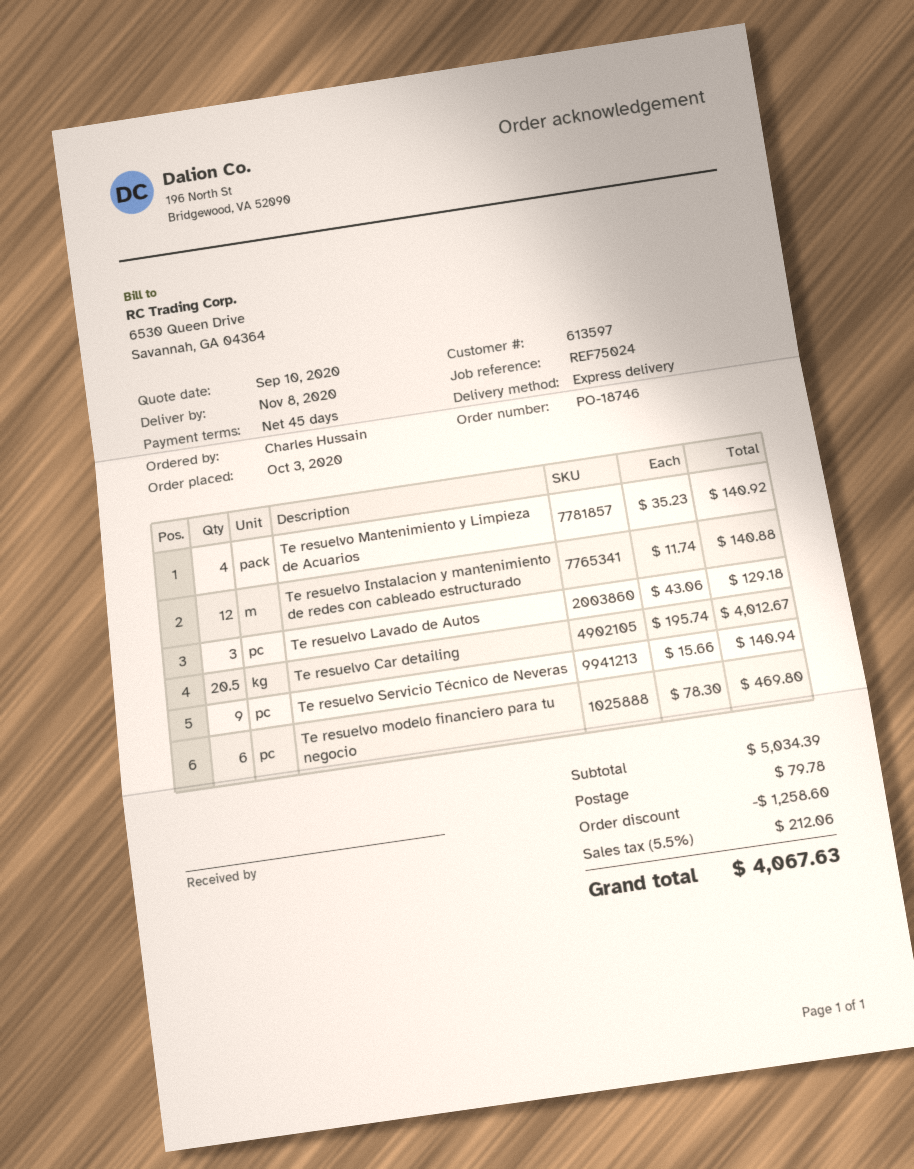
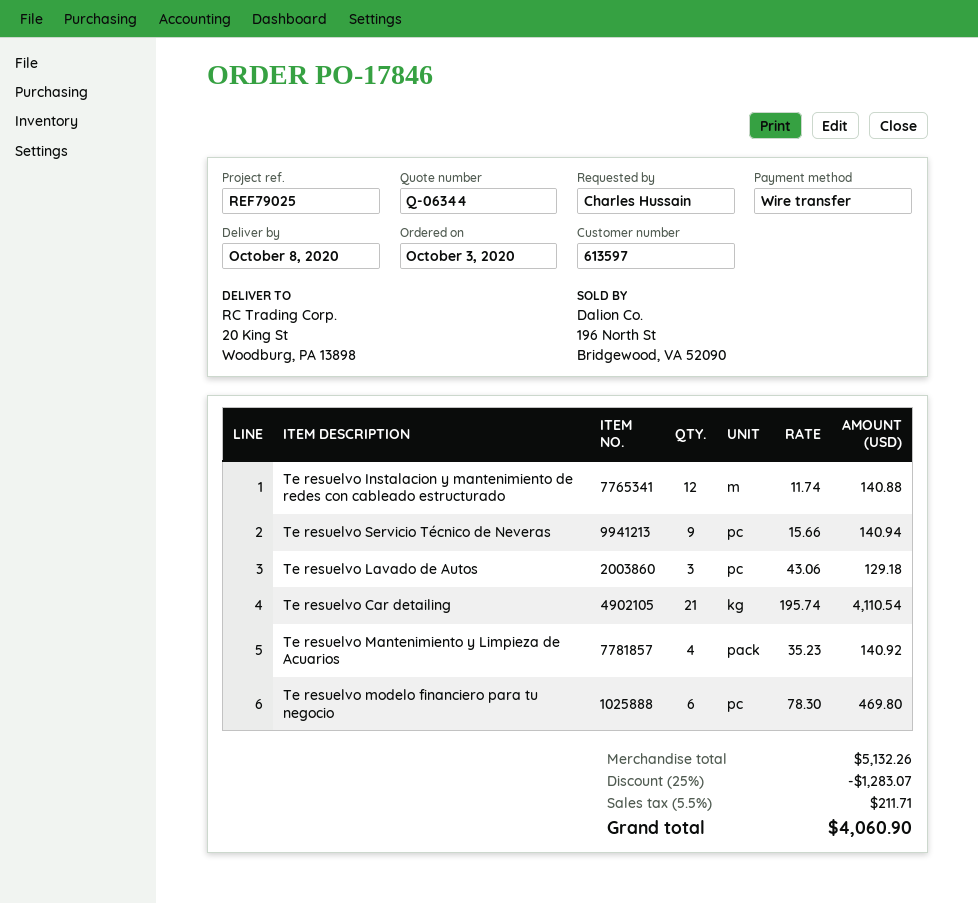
order number: PO-18746 -> PO-17846
delivery date: 2020-11-08 -> 2020-10-08
reference: REF75024 -> REF79025
Te resuelvo Car detailing: 20.5 x 195.74 = 4012.67 -> 21 x 195.74 = 4110.54
subtotal: 5034.39 -> 5132.26
discount: 1258.60 -> 1283.07
shipping: 79.78 -> none
tax: 5.5% = 212.06 -> 5.5% = 211.71
total: 4067.63 -> 4060.90

